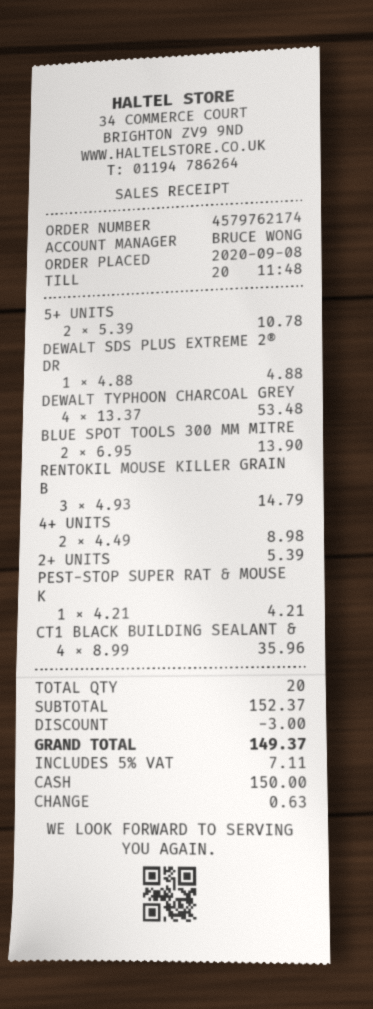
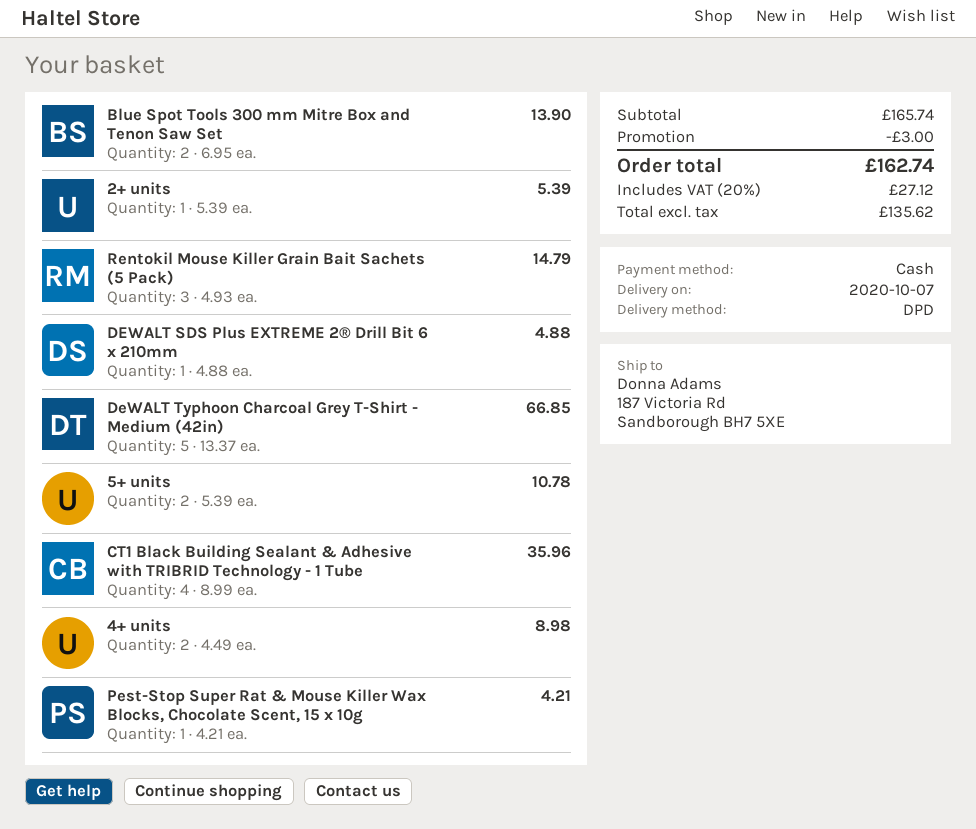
DEWALT TYPHOON CHARCOAL GREY: 4 x 13.37 = 53.48 -> 5 x 13.37 = 66.85
subtotal: 152.37 -> 165.74
tax: 5% = 7.11 -> 20% = 27.12
total: 149.37 -> 162.74

